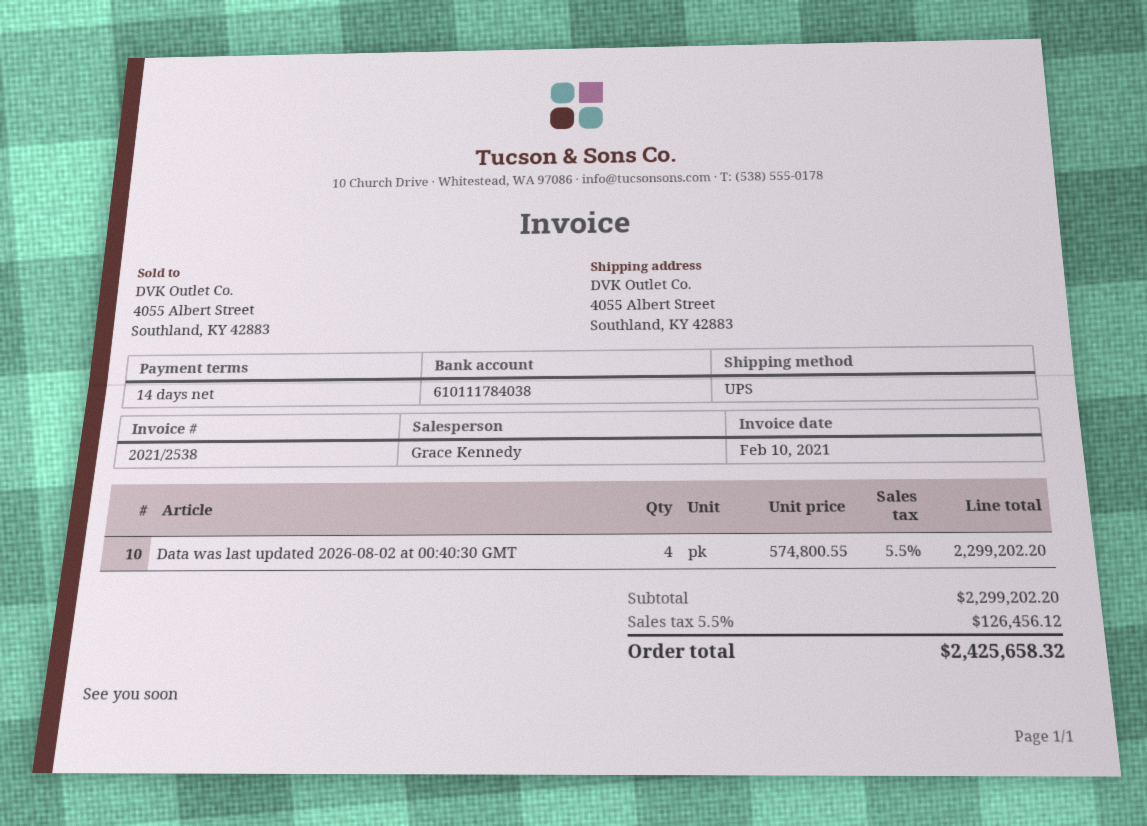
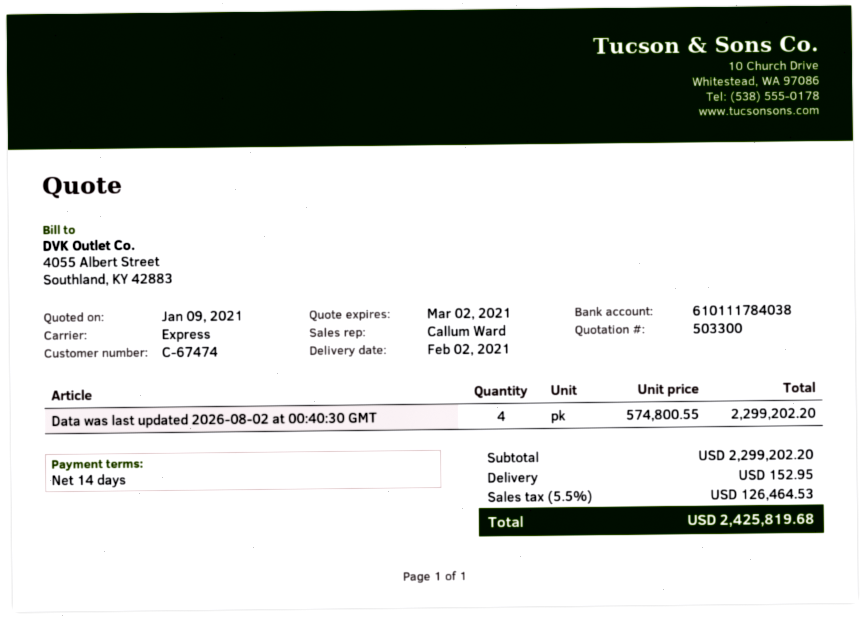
sales rep: Grace Kennedy -> Callum Ward
shipping method: UPS -> express
shipping: none -> 152.95
tax: 5.5% = 126456.12 -> 5.5% = 126464.53
total: 2425658.32 -> 2425819.68

